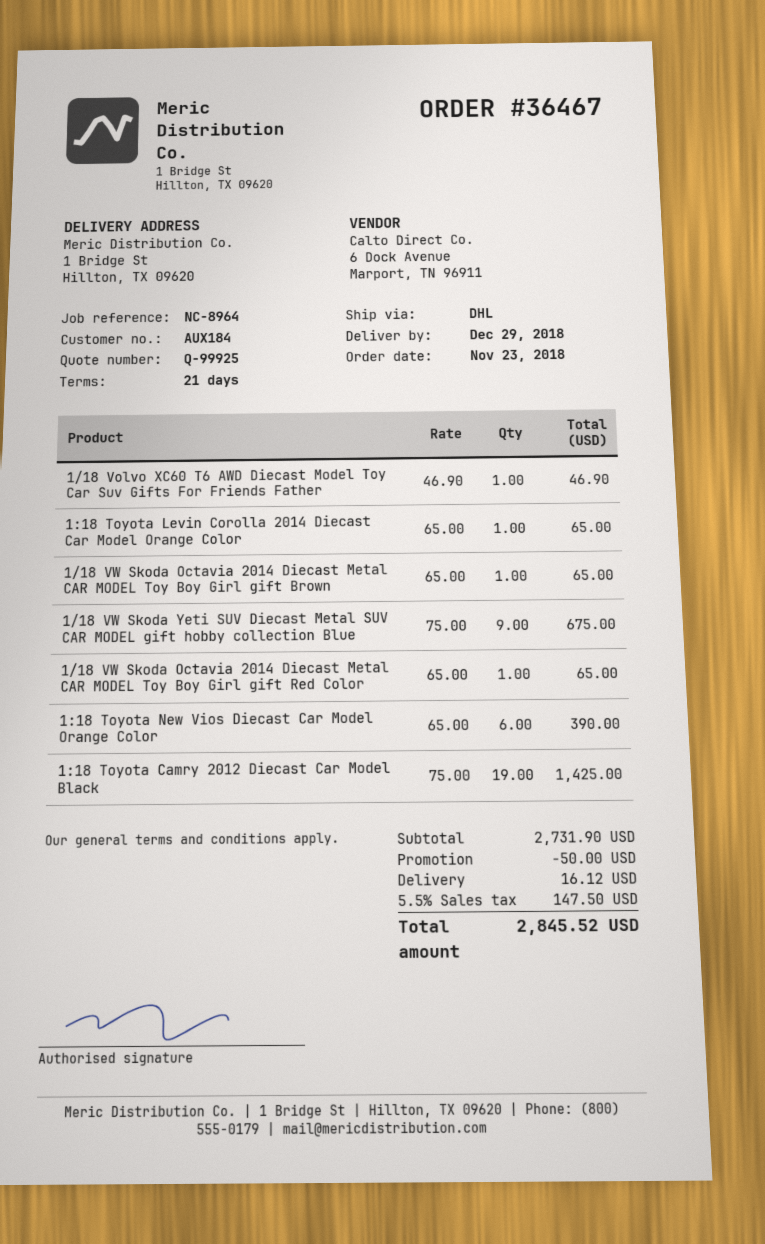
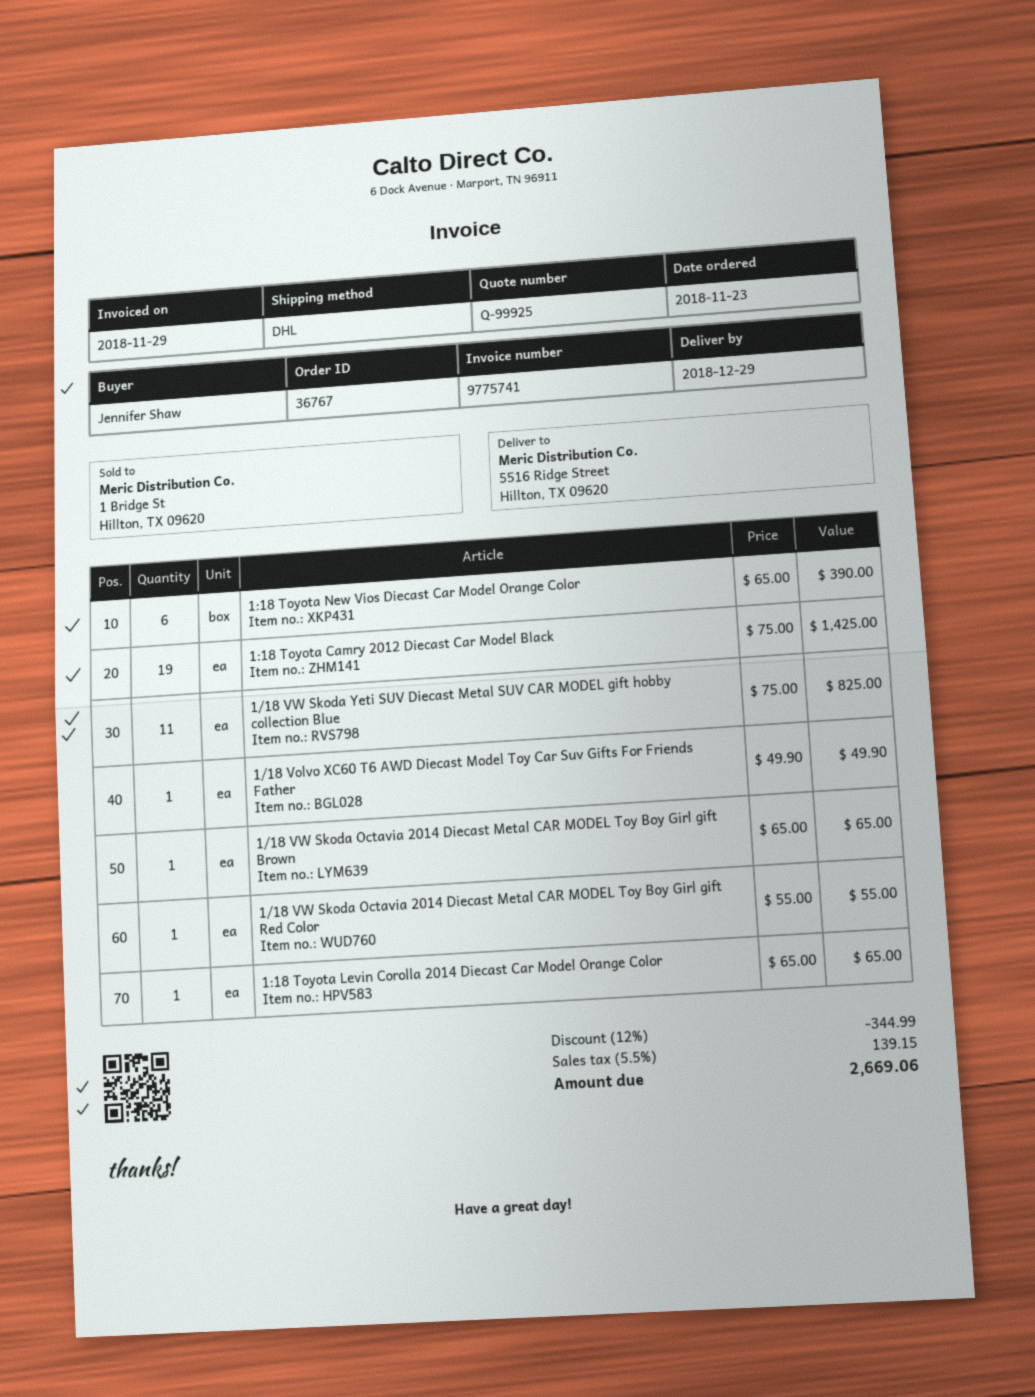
order number: 36467 -> 36767
ship to: 1 Bridge St, Hillton, TX 09620 -> 5516 Ridge Street, Hillton, TX 09620
1/18 Volvo XC60 T6 AWD Diecast Model Toy Car Suv Gifts For Friends Father: 1 x 46.90 = 46.90 -> 1 x 49.90 = 49.90
1/18 VW Skoda Yeti SUV Diecast Metal SUV CAR MODEL gift hobby collection Blue: 9 x 75.00 = 675.00 -> 11 x 75.00 = 825.00
1/18 VW Skoda Octavia 2014 Diecast Metal CAR MODEL Toy Boy Girl gift Red Color: 1 x 65.00 = 65.00 -> 1 x 55.00 = 55.00
discount: 50.00 -> 344.99
shipping: 16.12 -> none
tax: 5.5% = 147.50 -> 5.5% = 139.15
total: 2845.52 -> 2669.06

